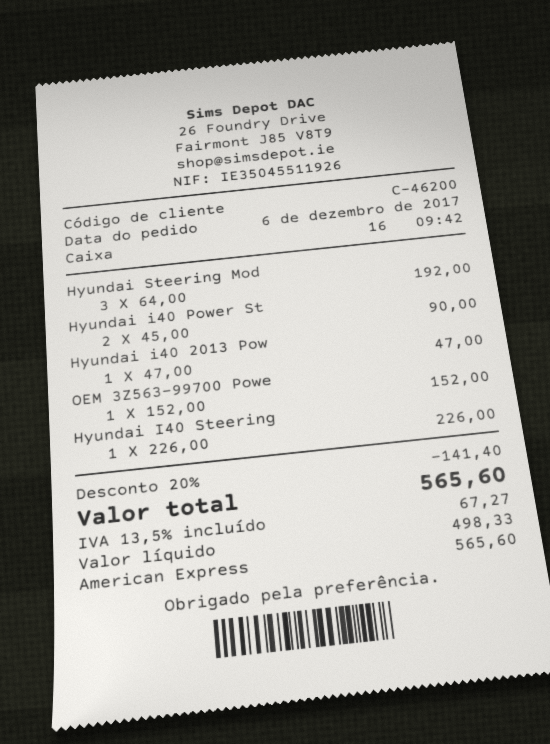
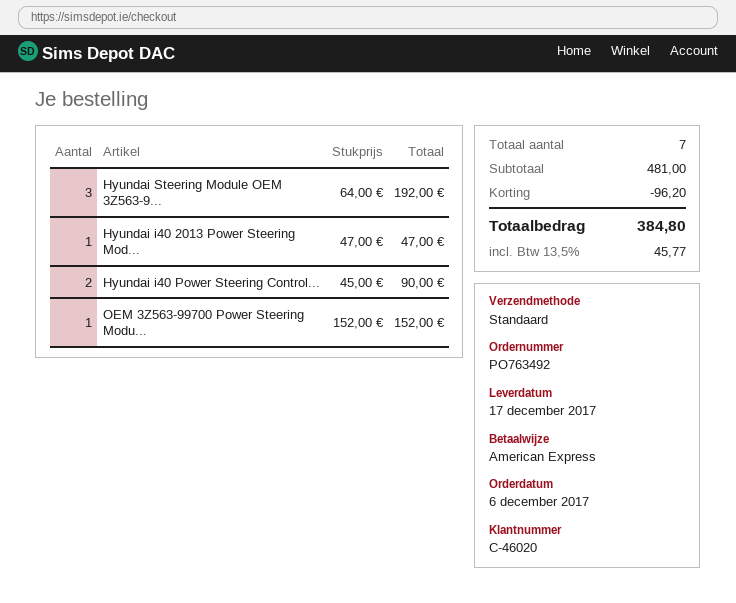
customer number: C-46200 -> C-46020
Hyundai I40 Steering: 1 x 226.00 = 226.00 -> none
discount: 141.40 -> 96.20
tax: 13.5% = 67.27 -> 13.5% = 45.77
total: 565.60 -> 384.80

